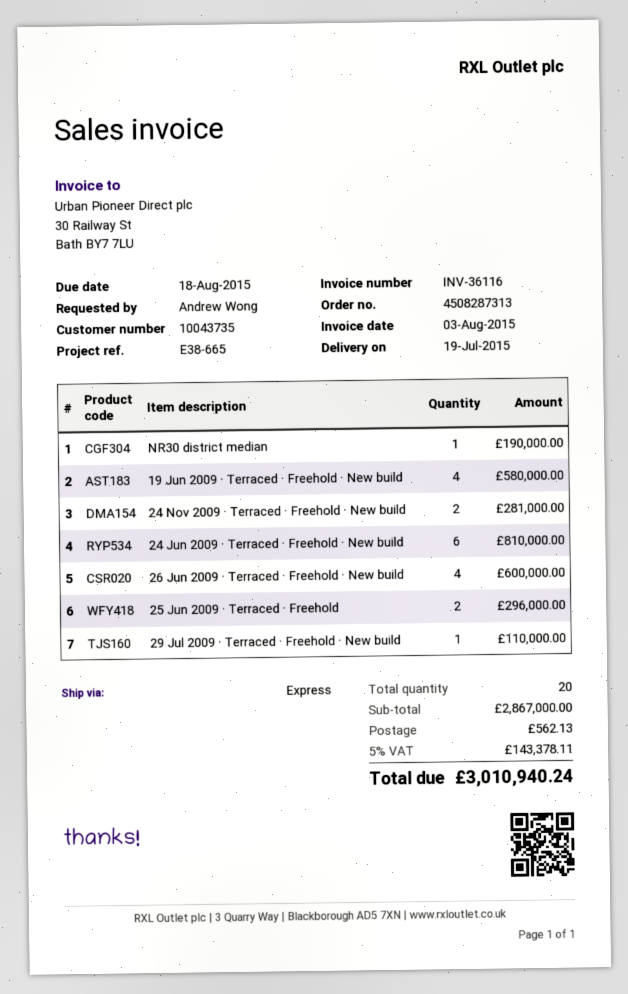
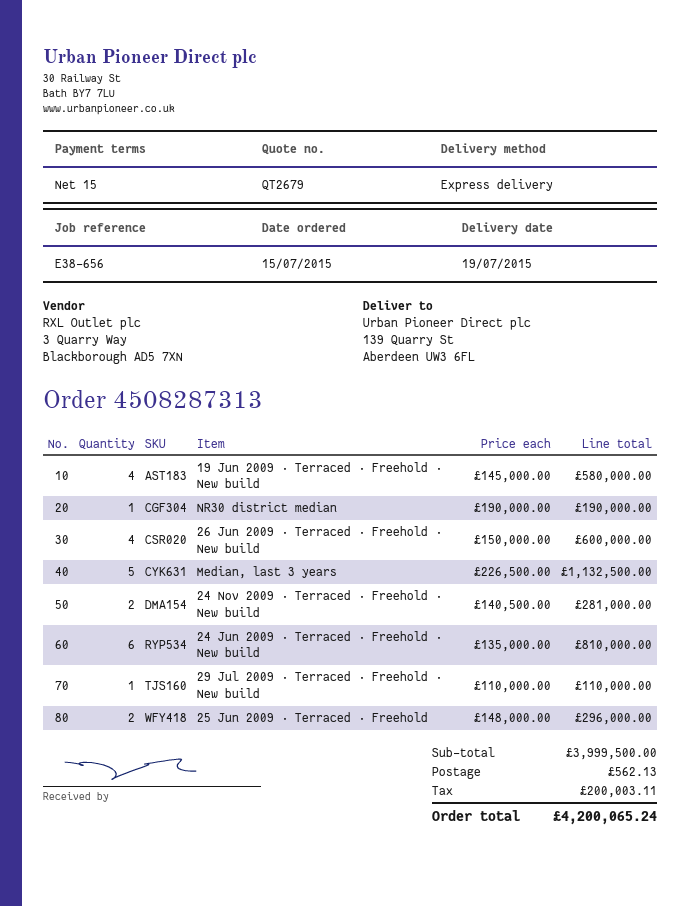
reference: E38-665 -> E38-656
Median, last 3 years: none -> 5 for 1132500.00
subtotal: 2867000.00 -> 3999500.00
tax: 143378.11 -> 200003.11
total: 3010940.24 -> 4200065.24

